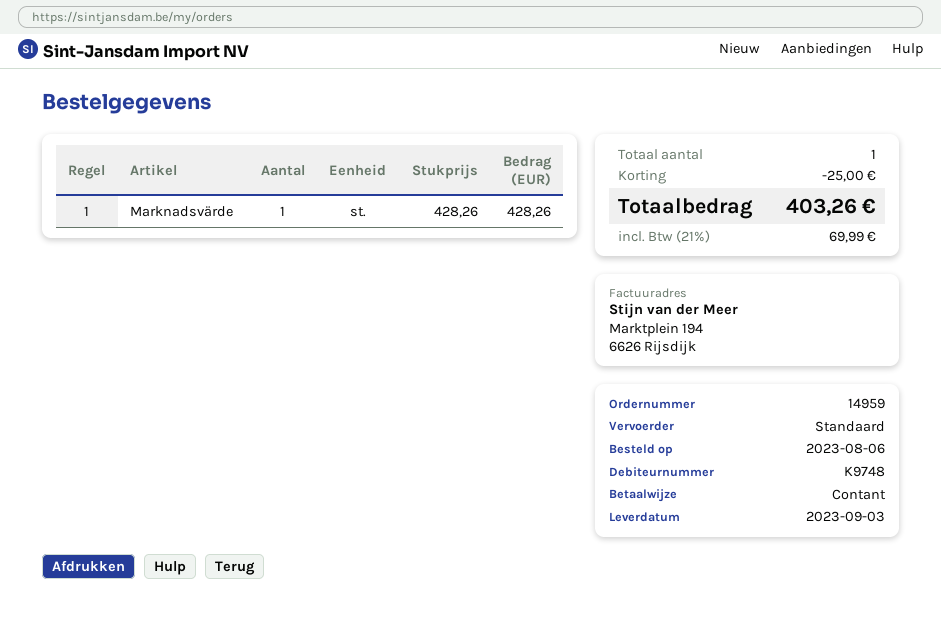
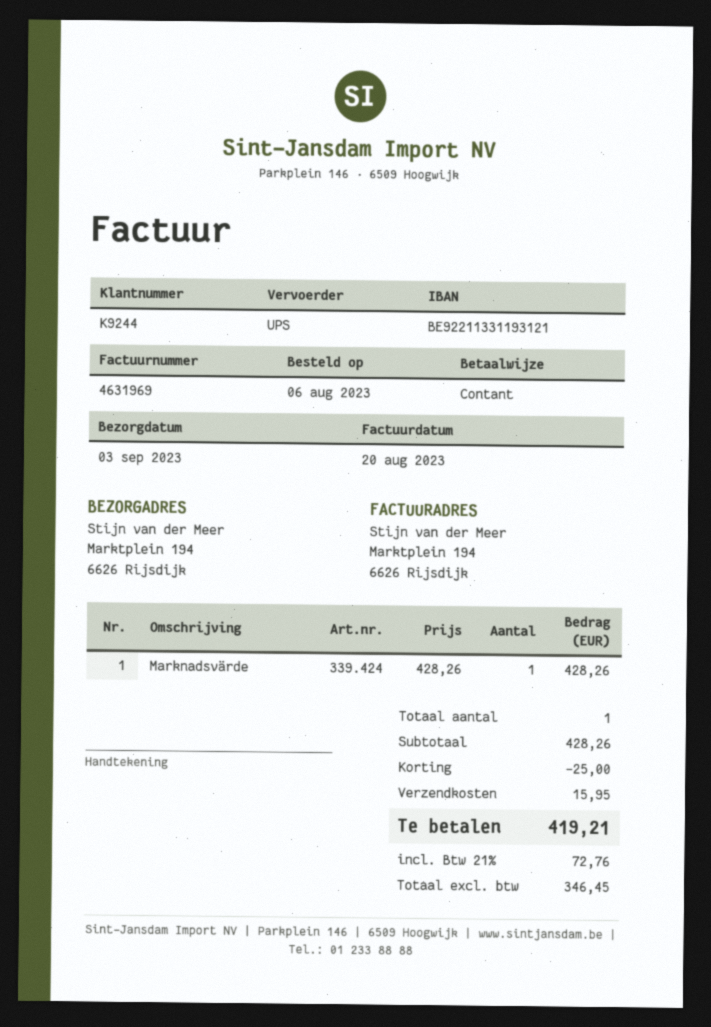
customer number: K9748 -> K9244
shipping method: standard -> UPS
shipping: none -> 15.95
tax: 21% = 69.99 -> 21% = 72.76
total: 403.26 -> 419.21

